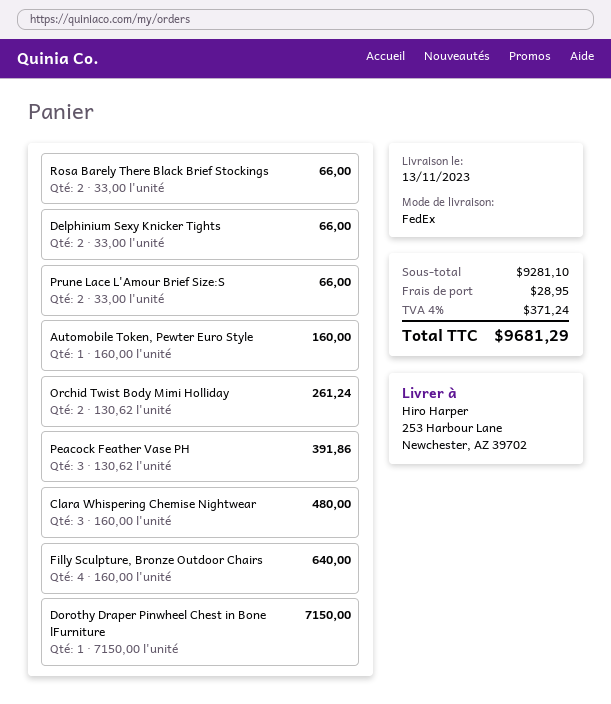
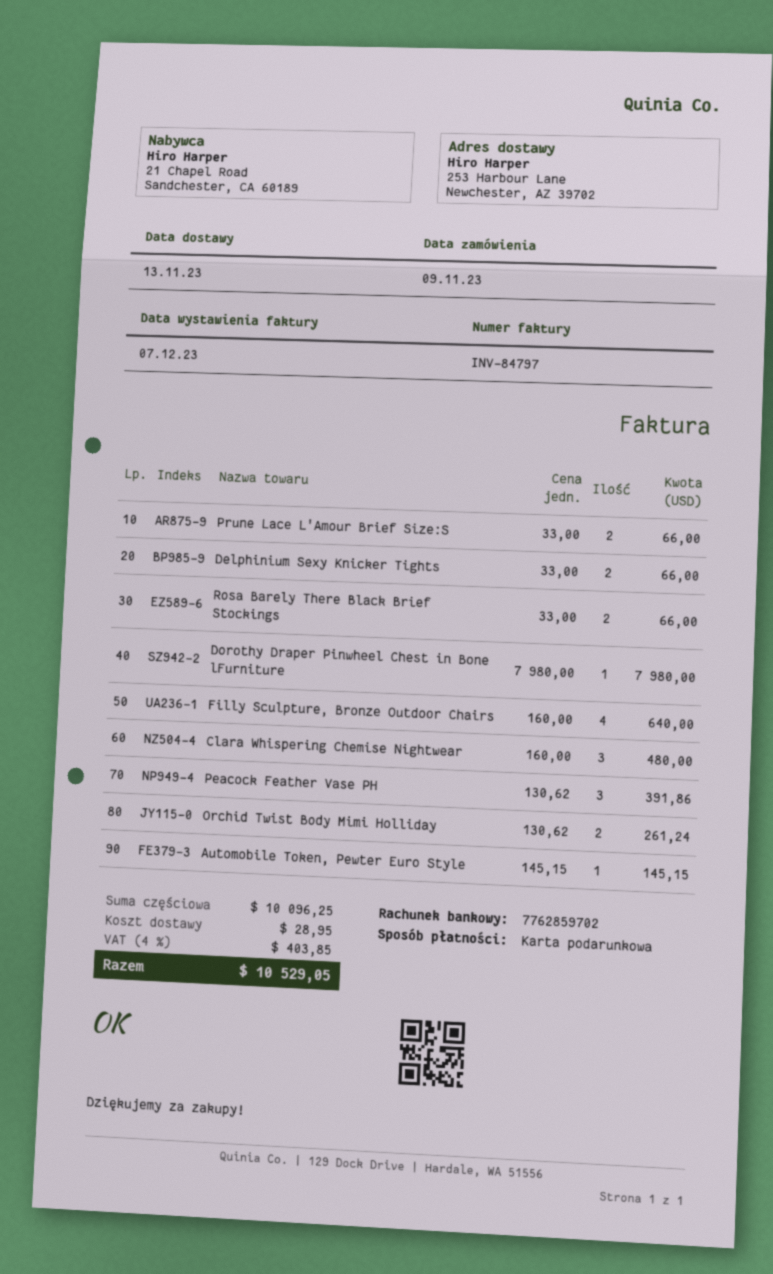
Automobile Token, Pewter Euro Style: 1 x 160.00 = 160.00 -> 1 x 145.15 = 145.15
Dorothy Draper Pinwheel Chest in Bone lFurniture: 1 x 7150.00 = 7150.00 -> 1 x 7980.00 = 7980.00
subtotal: 9281.10 -> 10096.25
tax: 4% = 371.24 -> 4% = 403.85
total: 9681.29 -> 10529.05

